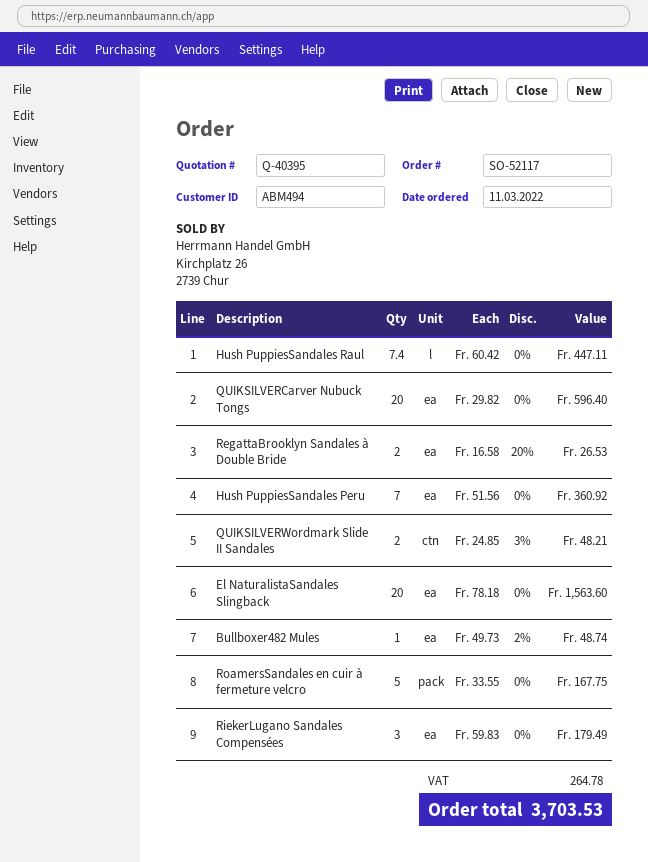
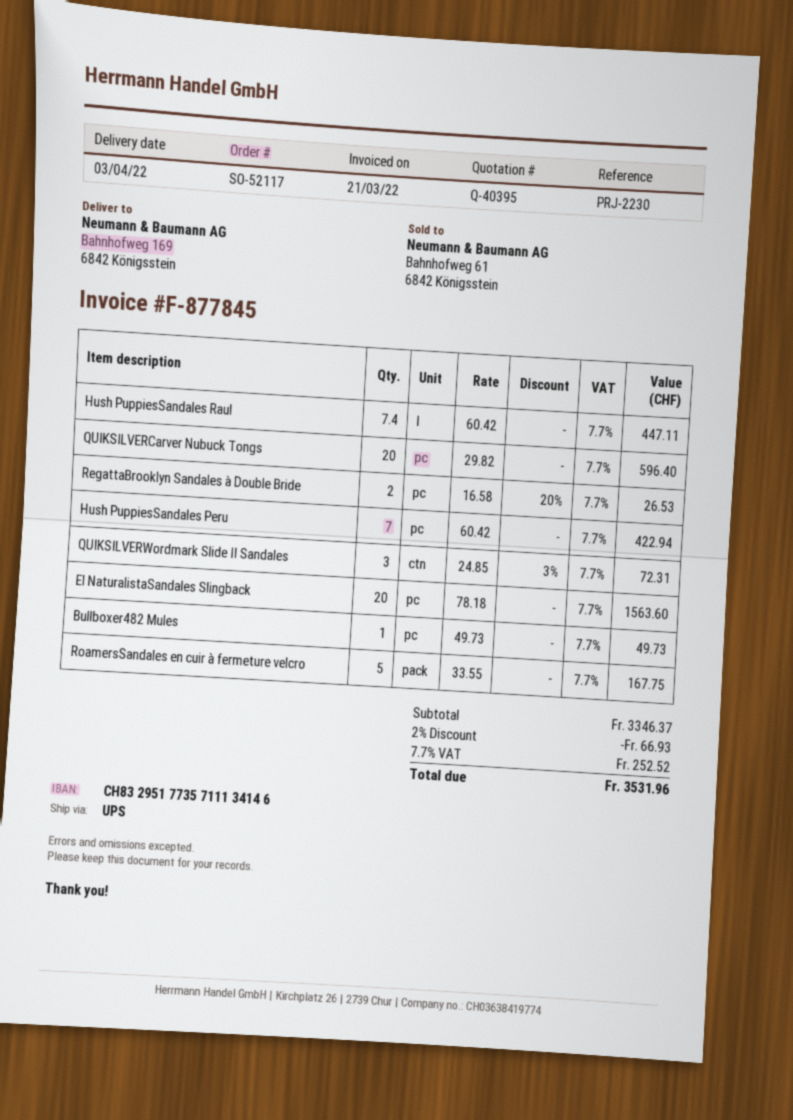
Hush PuppiesSandales Peru: 7 x 51.56 = 360.92 -> 7 x 60.42 = 422.94
QUIKSILVERWordmark Slide II Sandales: 2 x 24.85 - 3% = 48.21 -> 3 x 24.85 - 3% = 72.31
Bullboxer482 Mules: 1 x 49.73 - 2% = 48.74 -> 1 x 49.73 = 49.73
RiekerLugano Sandales Compensées: 3 x 59.83 = 179.49 -> none
discount: none -> 2% = 66.93
tax: 264.78 -> 252.52
total: 3703.53 -> 3531.96

